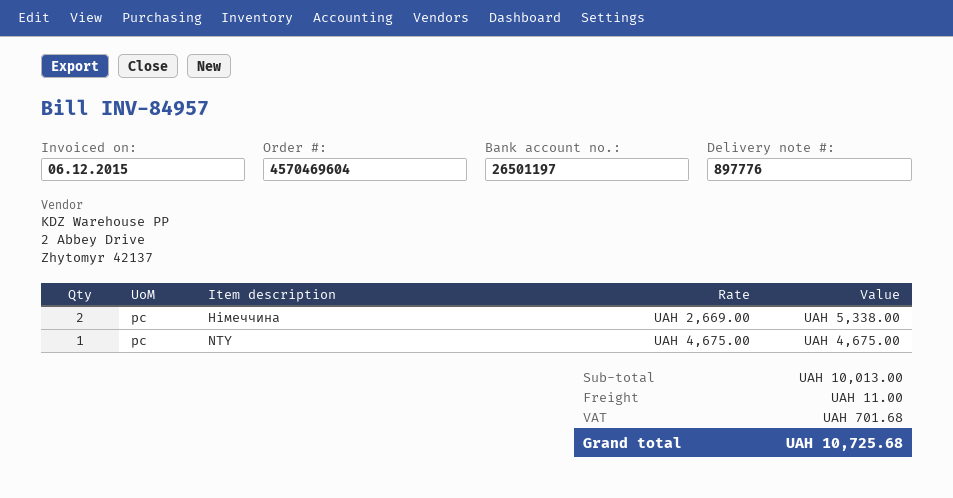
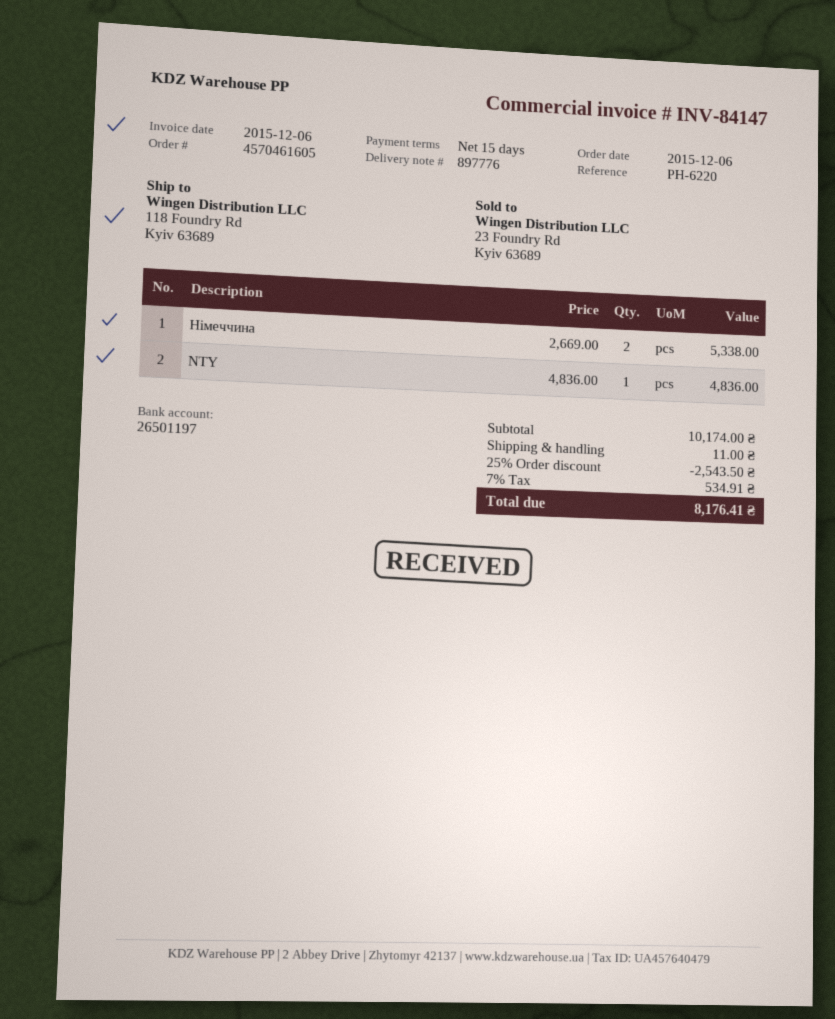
order number: 4570469604 -> 4570461605
invoice number: INV-84957 -> INV-84147
NTY: 1 x 4675.00 = 4675.00 -> 1 x 4836.00 = 4836.00
subtotal: 10013.00 -> 10174.00
discount: none -> 25% = 2543.50
tax: 701.68 -> 534.91
total: 10725.68 -> 8176.41

